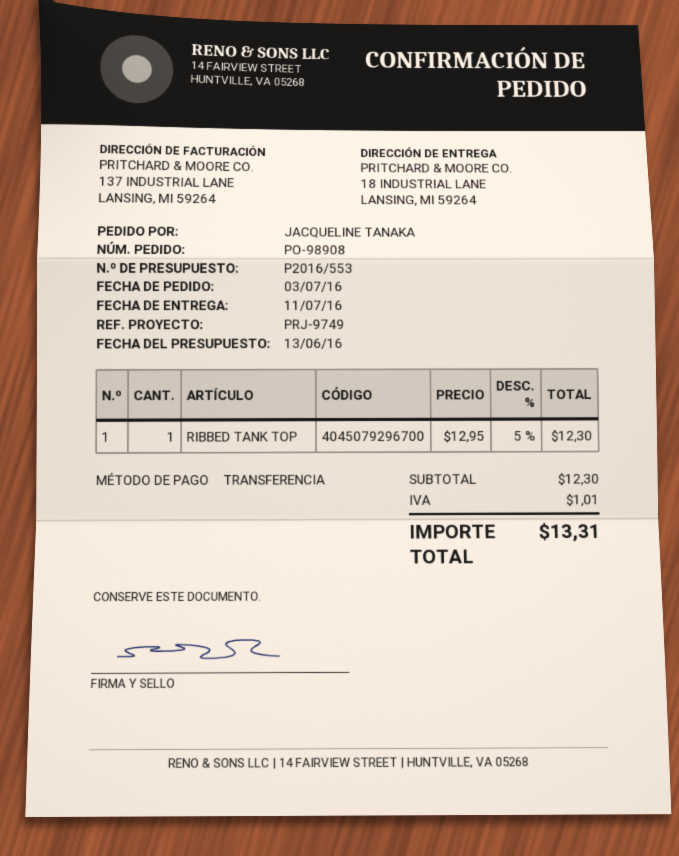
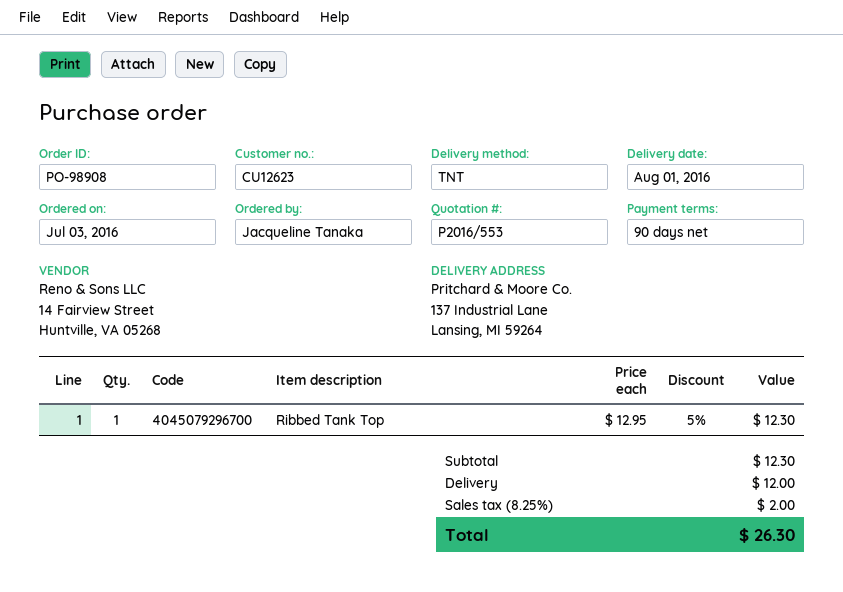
delivery date: 2016-07-11 -> 2016-08-01
ship to: 18 INDUSTRIAL LANE, LANSING, MI 59264 -> 137 Industrial Lane, Lansing, MI 59264
shipping: none -> 12.00
tax: 1.01 -> 2.00
total: 13.31 -> 26.30

